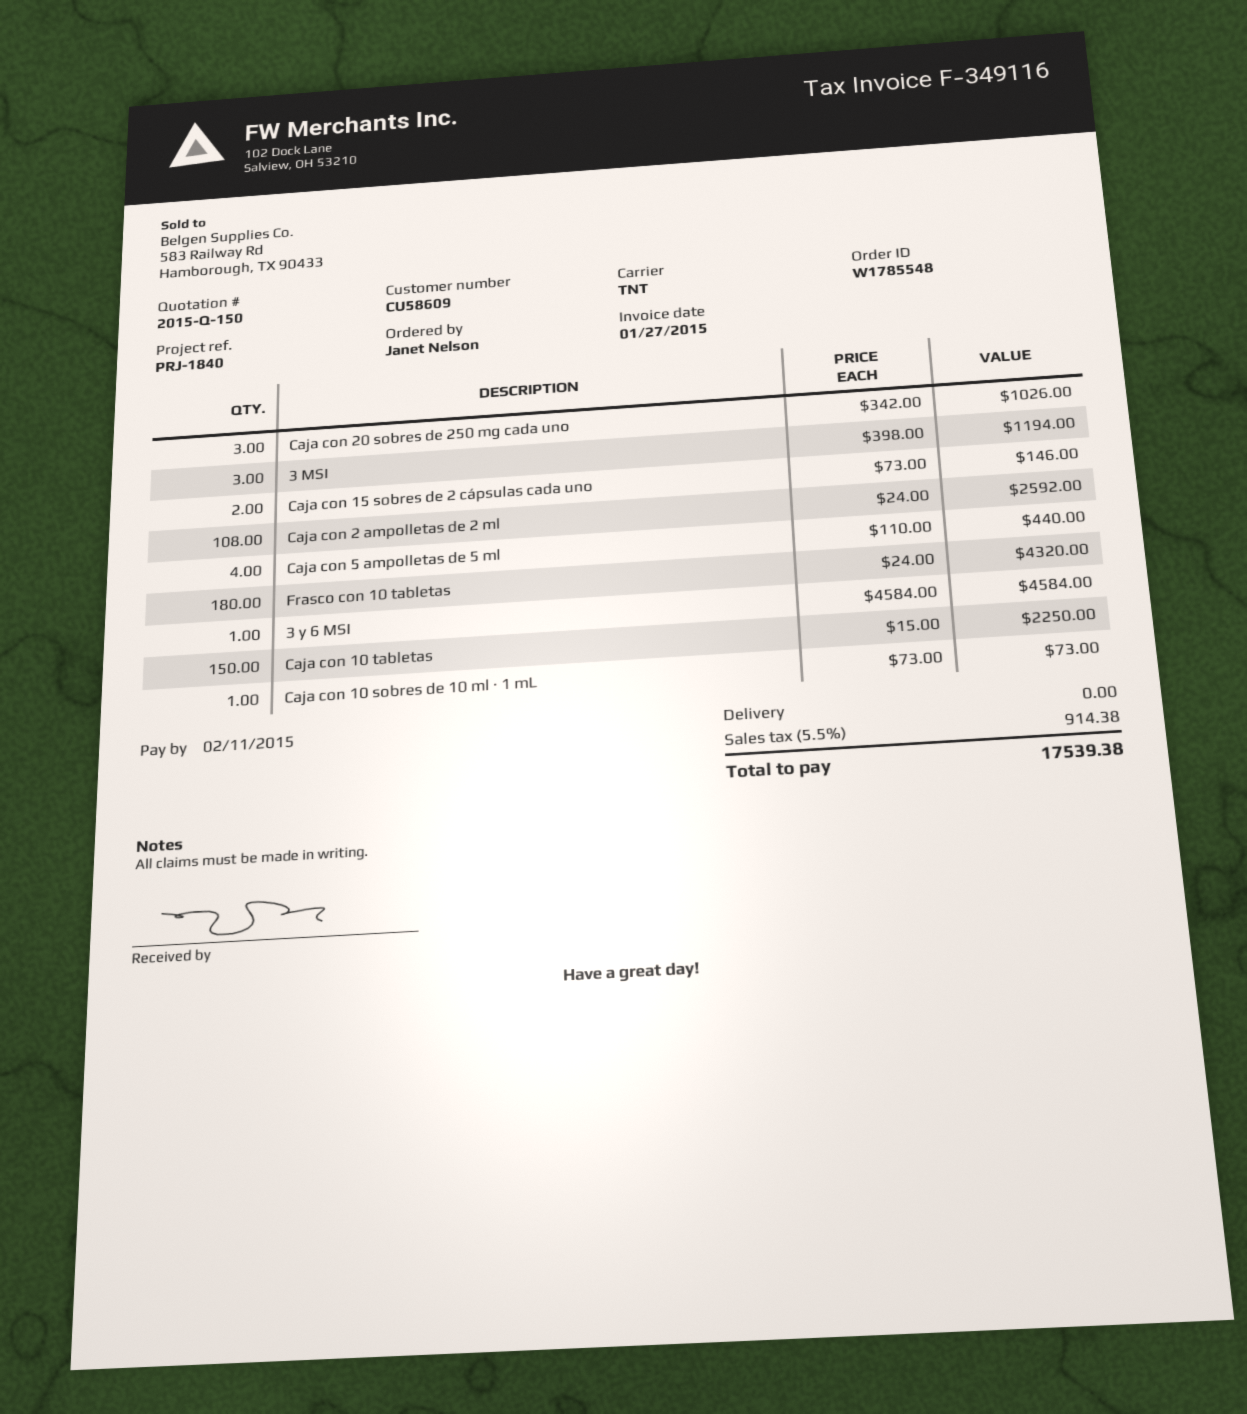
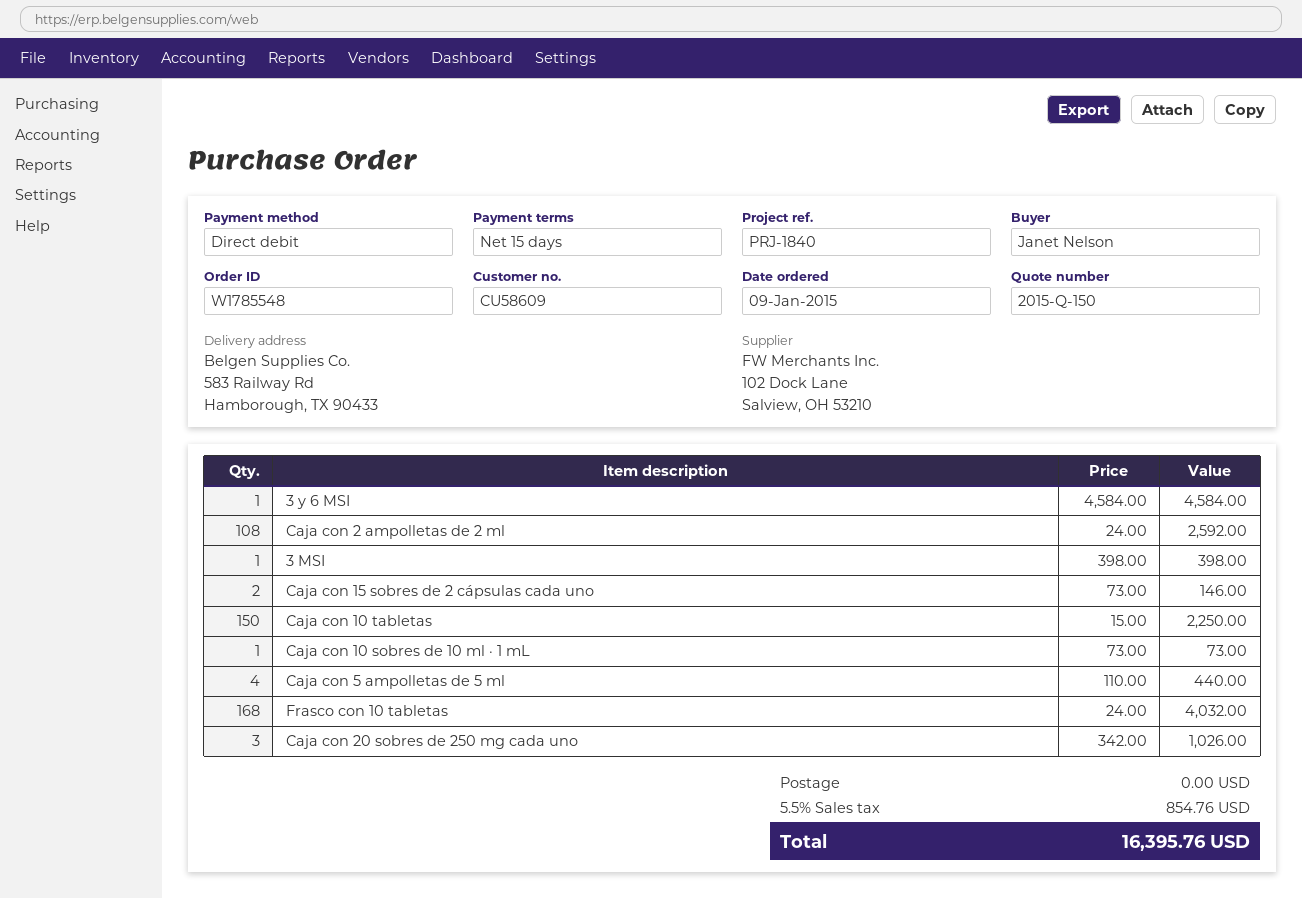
3 MSI: 3 x 398.00 = 1194.00 -> 1 x 398.00 = 398.00
Frasco con 10 tabletas: 180 x 24.00 = 4320.00 -> 168 x 24.00 = 4032.00
tax: 5.5% = 914.38 -> 5.5% = 854.76
total: 17539.38 -> 16395.76

